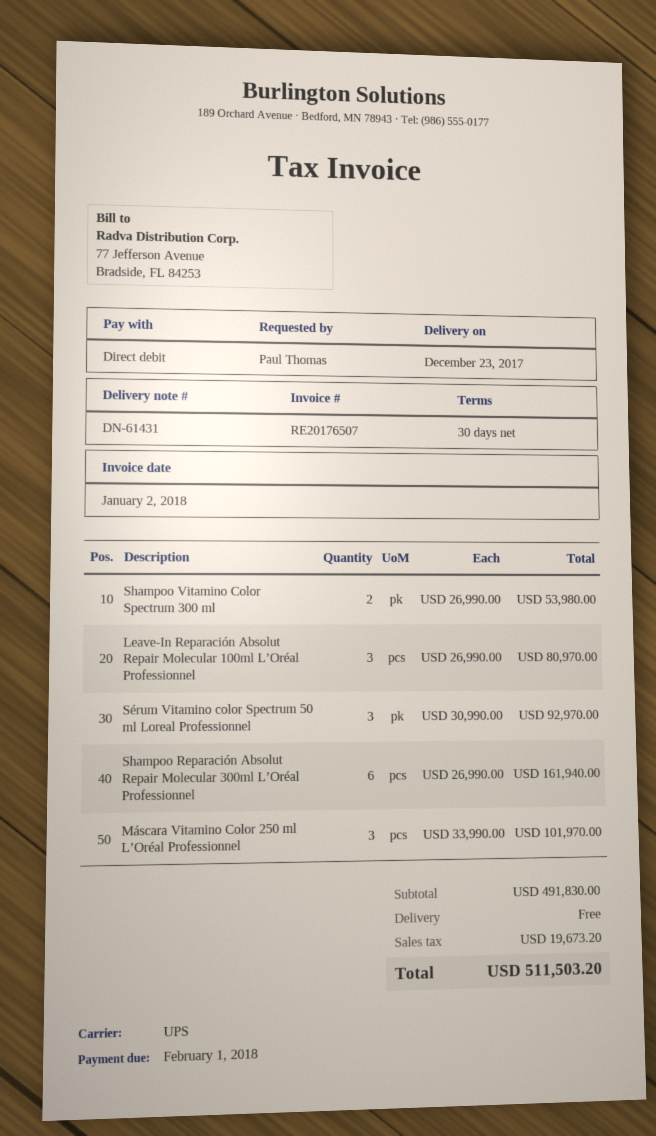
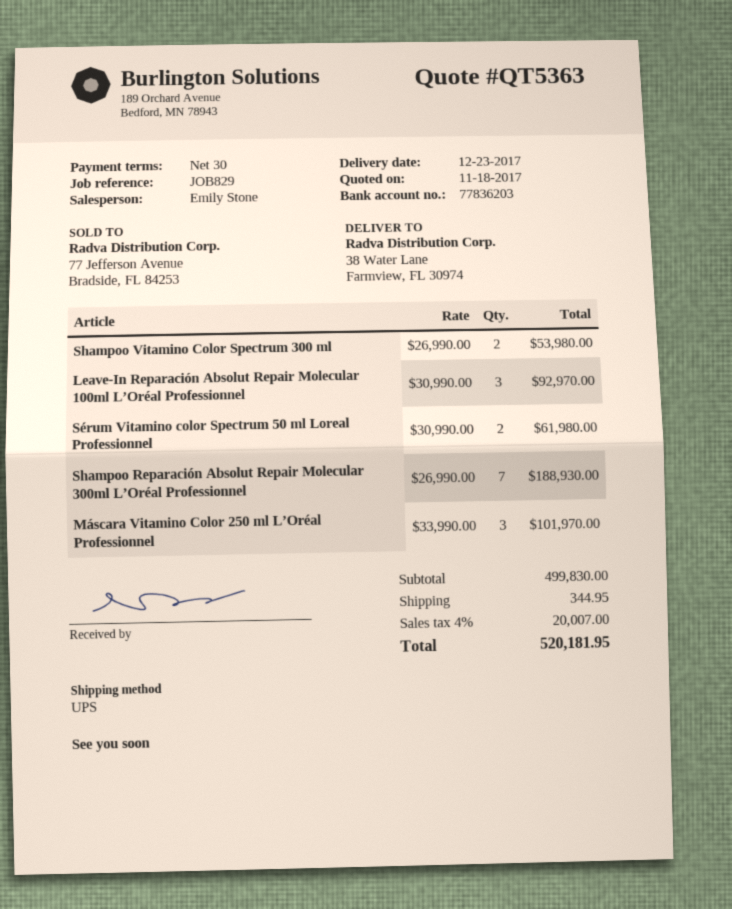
Leave-In Reparación Absolut Repair Molecular 100ml L’Oréal Professionnel: 3 x 26990.00 = 80970.00 -> 3 x 30990.00 = 92970.00
Sérum Vitamino color Spectrum 50 ml Loreal Professionnel: 3 x 30990.00 = 92970.00 -> 2 x 30990.00 = 61980.00
Shampoo Reparación Absolut Repair Molecular 300ml L’Oréal Professionnel: 6 x 26990.00 = 161940.00 -> 7 x 26990.00 = 188930.00
subtotal: 491830.00 -> 499830.00
shipping: 0.00 -> 344.95
tax: 19673.20 -> 20007.00
total: 511503.20 -> 520181.95

